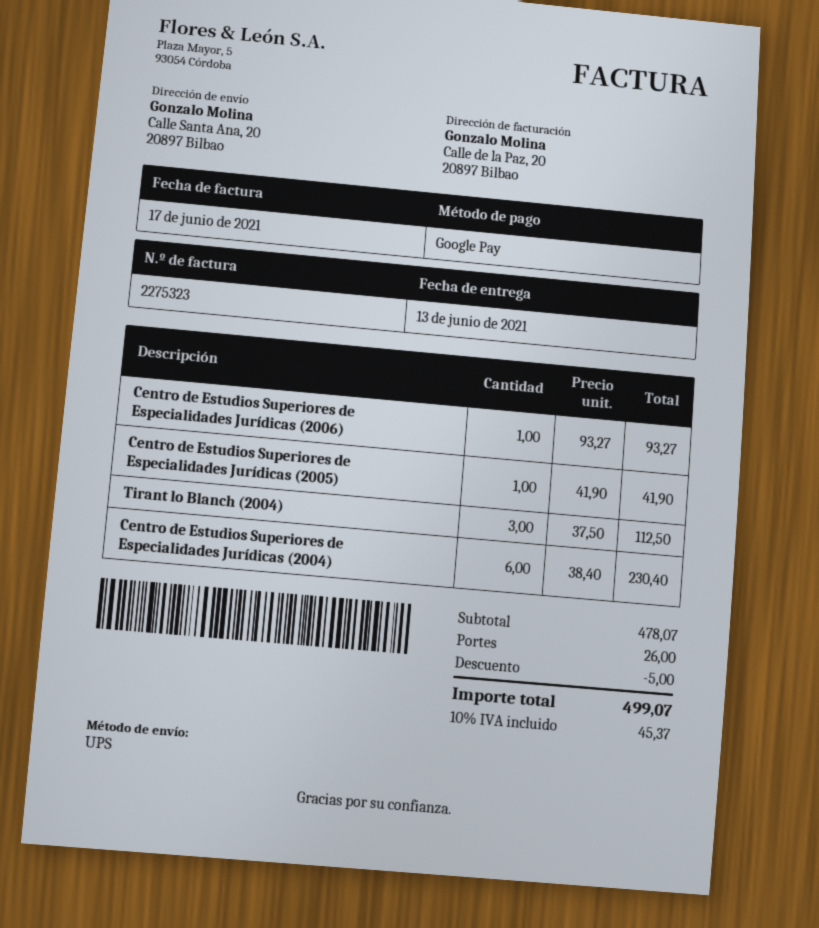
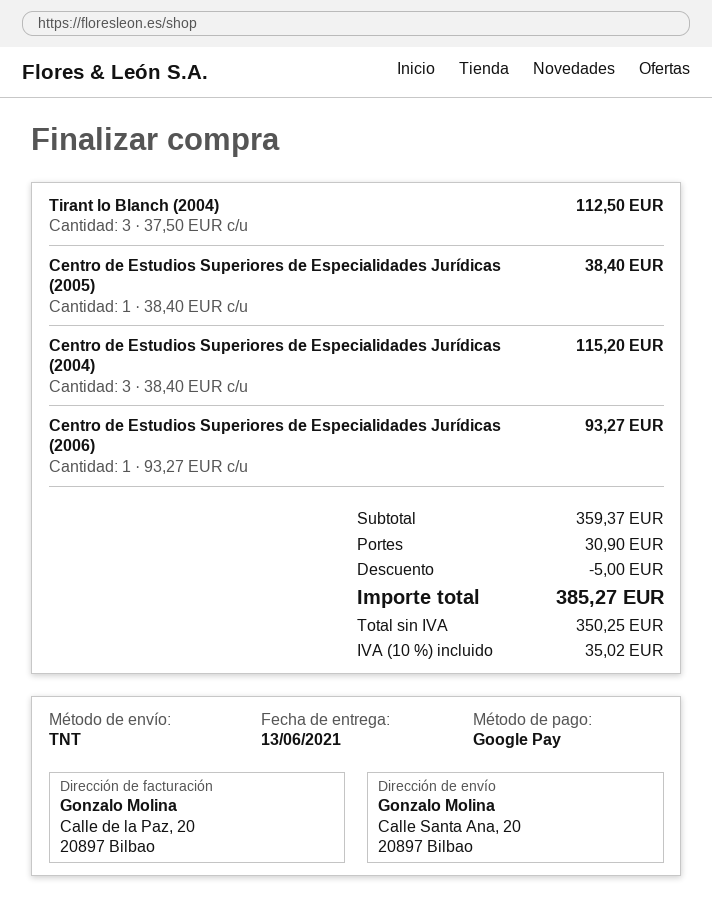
shipping method: UPS -> TNT
Centro de Estudios Superiores de Especialidades Jurídicas (2005): 1 x 41.90 = 41.90 -> 1 x 38.40 = 38.40
Centro de Estudios Superiores de Especialidades Jurídicas (2004): 6 x 38.40 = 230.40 -> 3 x 38.40 = 115.20
subtotal: 478.07 -> 359.37
shipping: 26.00 -> 30.90
tax: 10% = 45.37 -> 10% = 35.02
total: 499.07 -> 385.27

